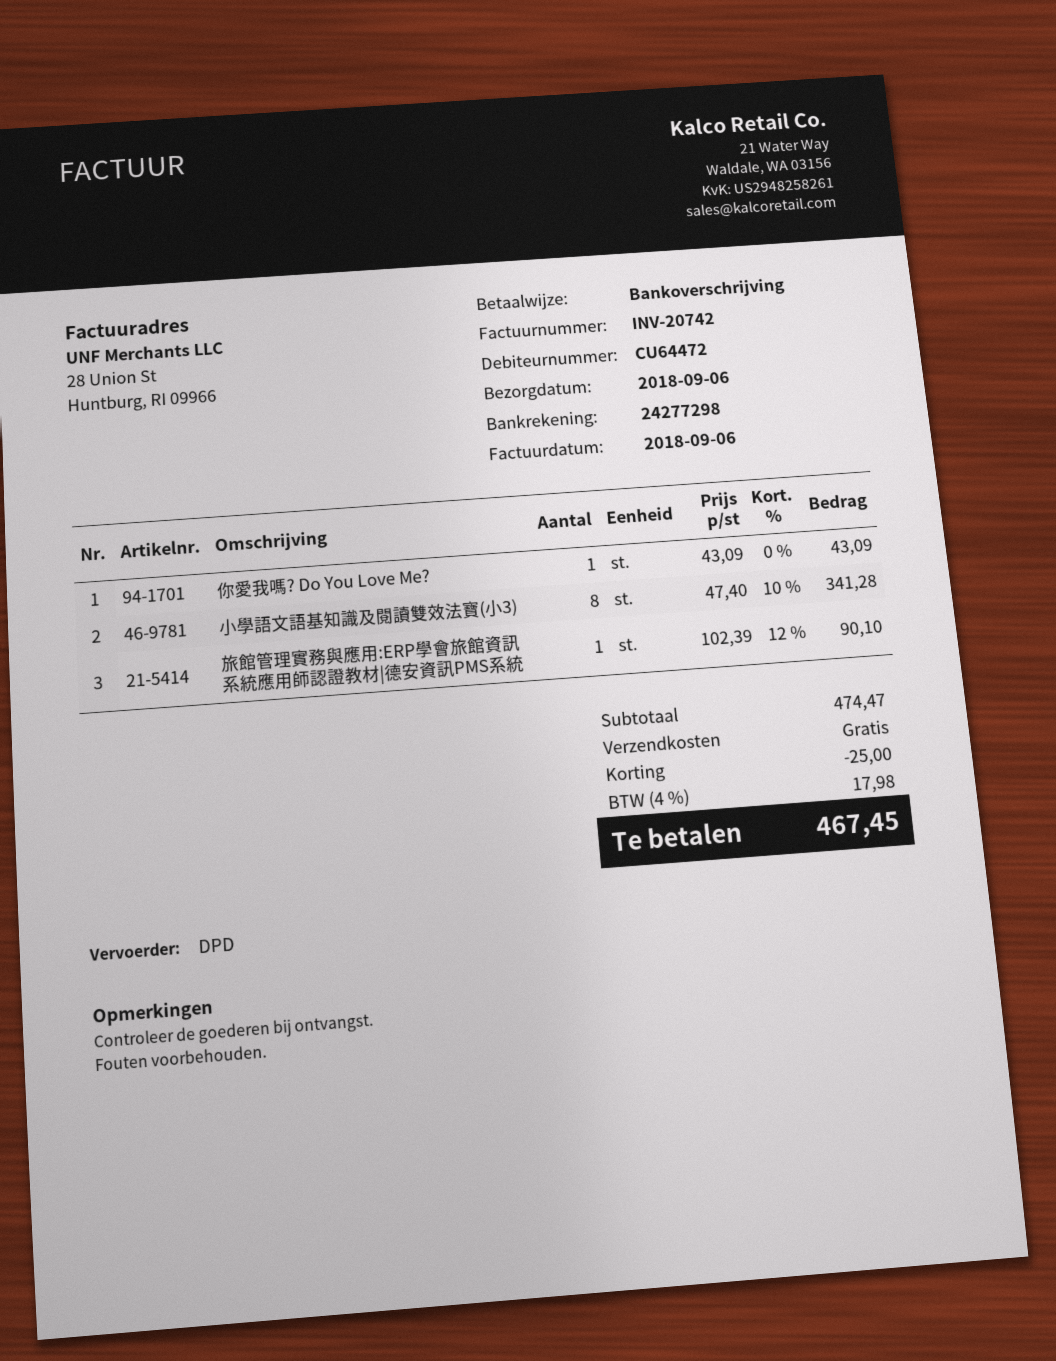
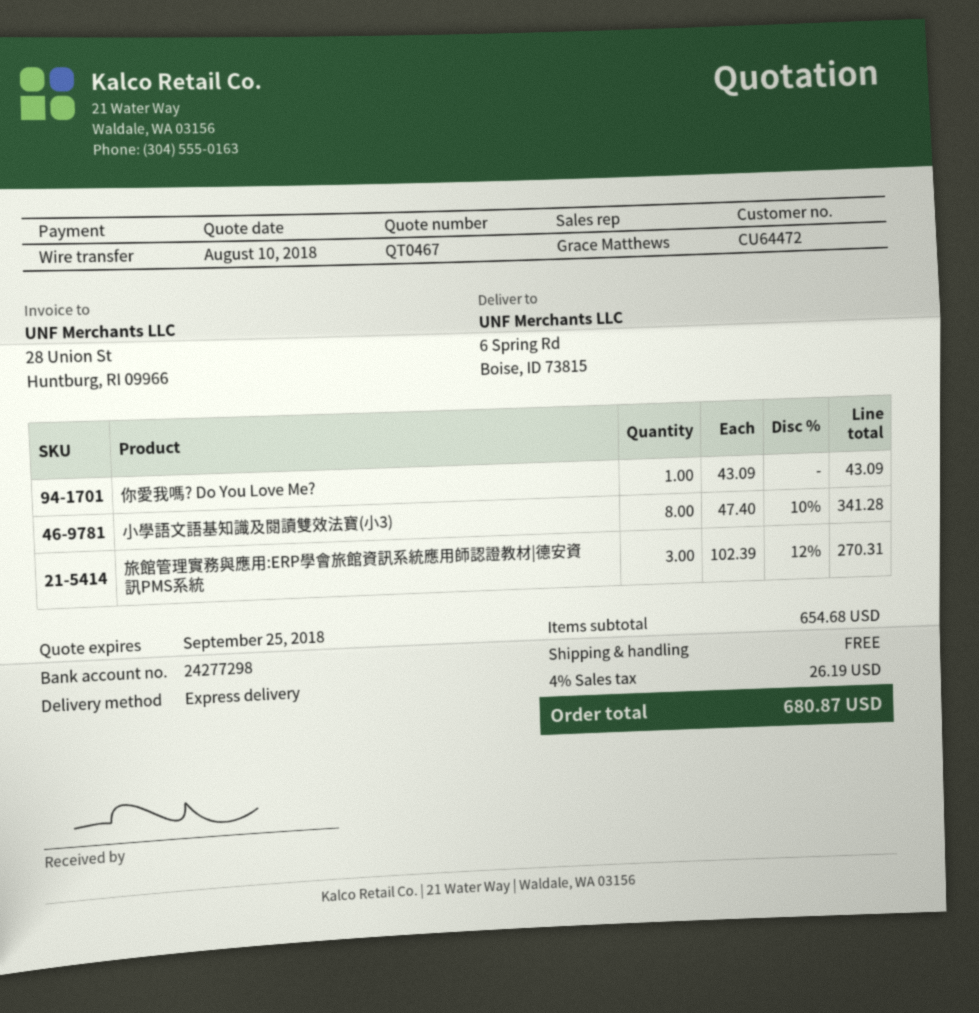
shipping method: DPD -> express
旅館管理實務與應用:ERP學會旅館資訊系統應用師認證教材|德安資訊PMS系統: 1 x 102.39 - 12% = 90.10 -> 3 x 102.39 - 12% = 270.31
subtotal: 474.47 -> 654.68
discount: 25.00 -> none
tax: 4% = 17.98 -> 4% = 26.19
total: 467.45 -> 680.87

